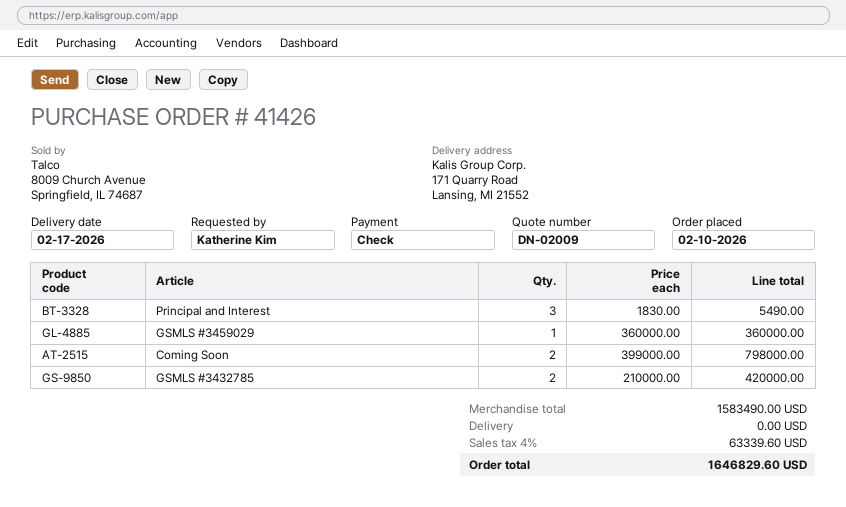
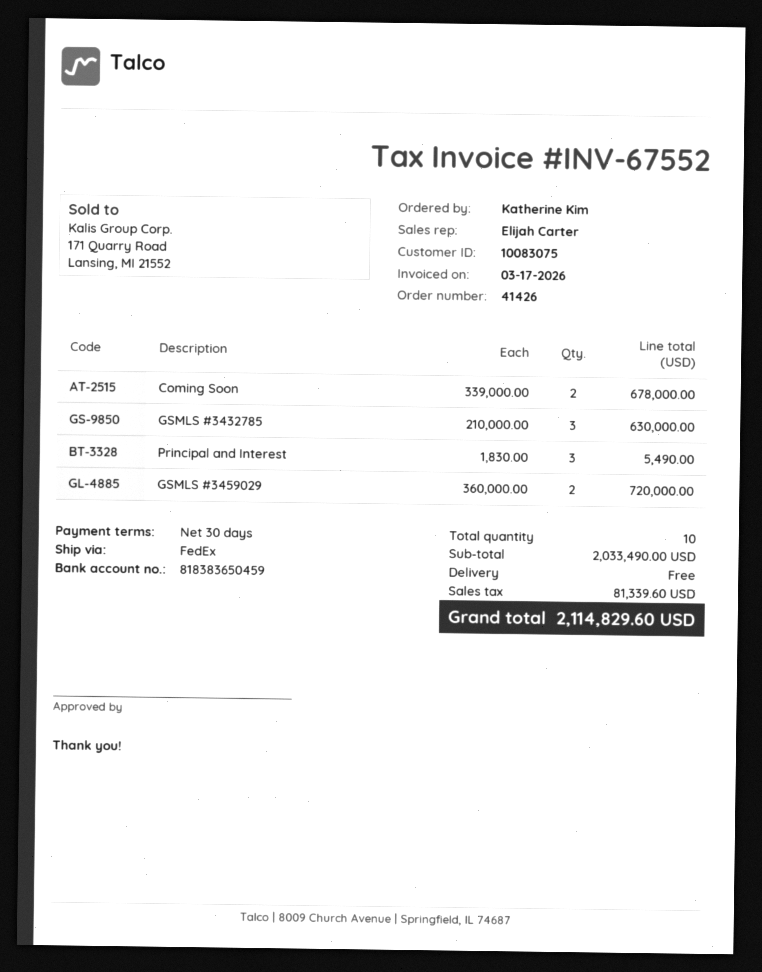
GSMLS #3459029: 1 x 360000.00 = 360000.00 -> 2 x 360000.00 = 720000.00
Coming Soon: 2 x 399000.00 = 798000.00 -> 2 x 339000.00 = 678000.00
GSMLS #3432785: 2 x 210000.00 = 420000.00 -> 3 x 210000.00 = 630000.00
subtotal: 1583490.00 -> 2033490.00
tax: 63339.60 -> 81339.60
total: 1646829.60 -> 2114829.60

